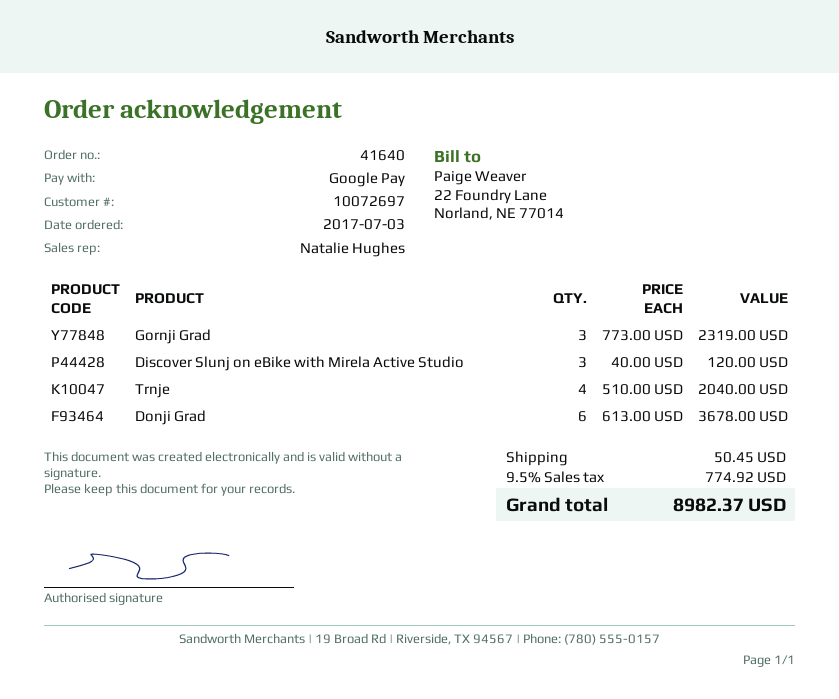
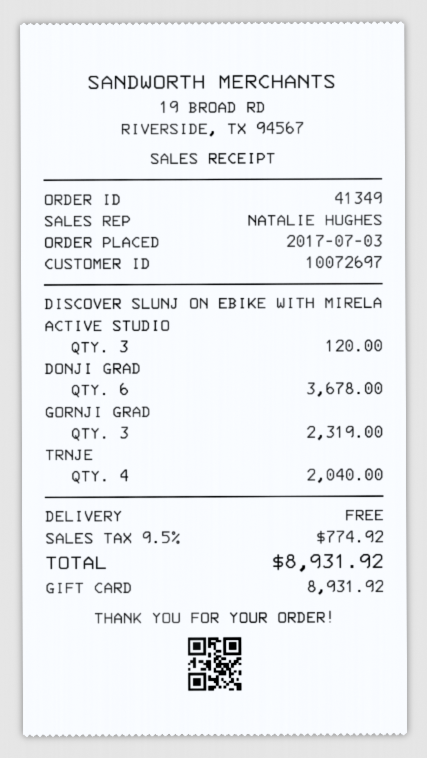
order number: 41640 -> 41349
payment method: Google Pay -> gift card
shipping: 50.45 -> 0.00
total: 8982.37 -> 8931.92

